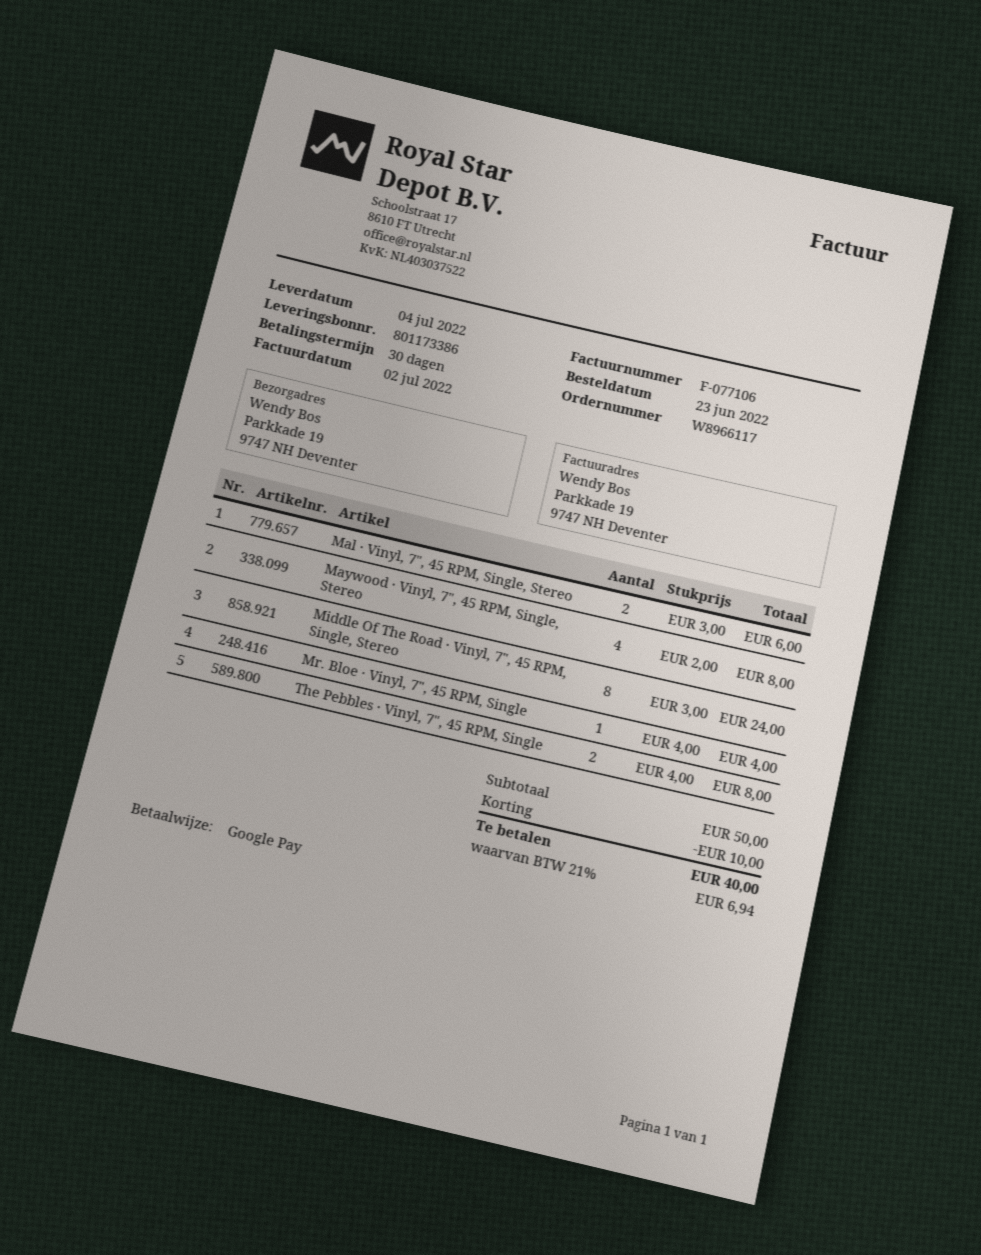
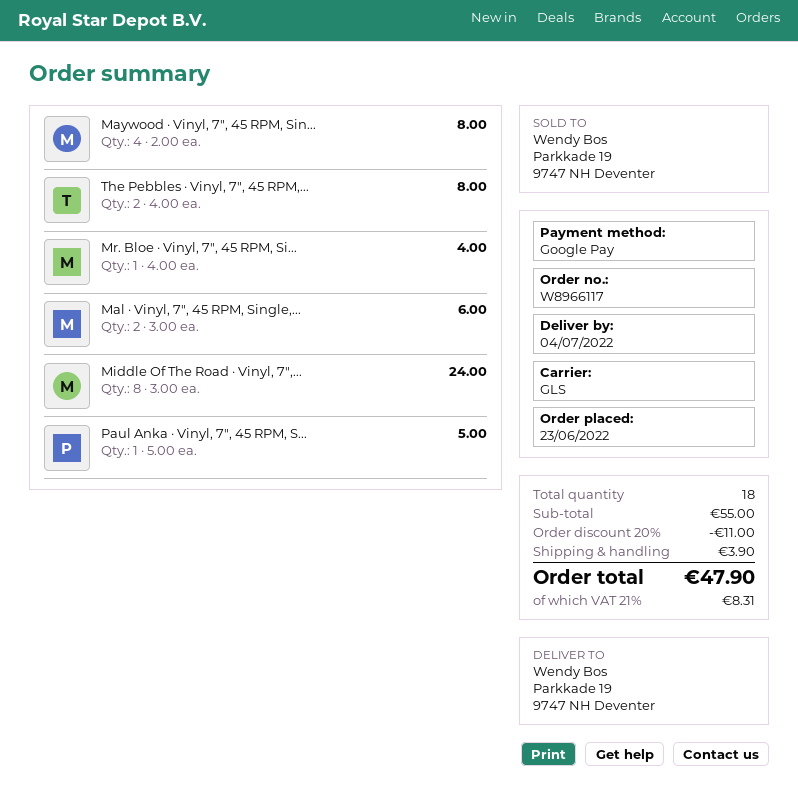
Paul Anka · Vinyl, 7", 45 RPM, S...: none -> 1 x 5.00 = 5.00
subtotal: 50.00 -> 55.00
discount: 10.00 -> 11.00
shipping: none -> 3.90
tax: 21% = 6.94 -> 21% = 8.31
total: 40.00 -> 47.90

